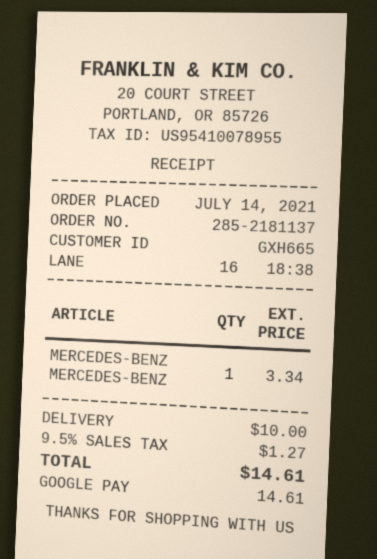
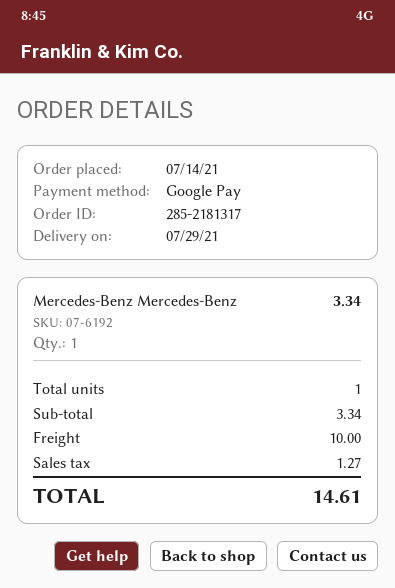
order number: 285-2181137 -> 285-2181317

